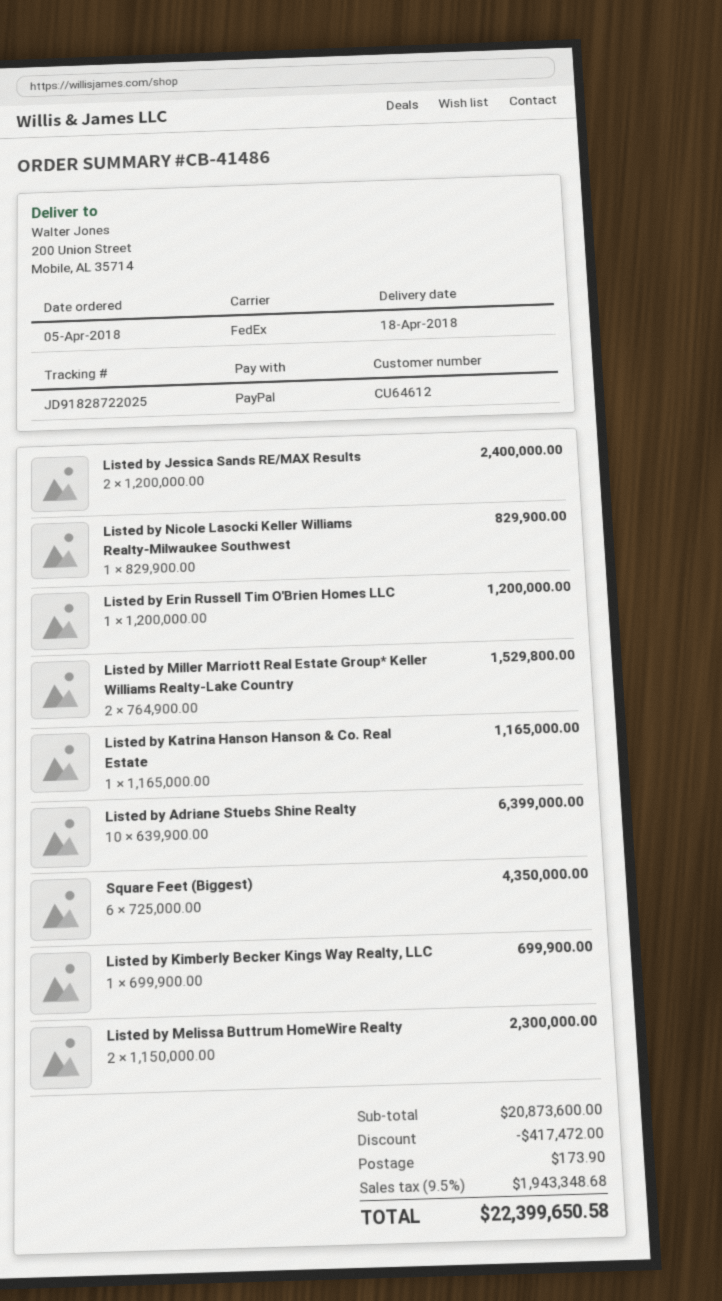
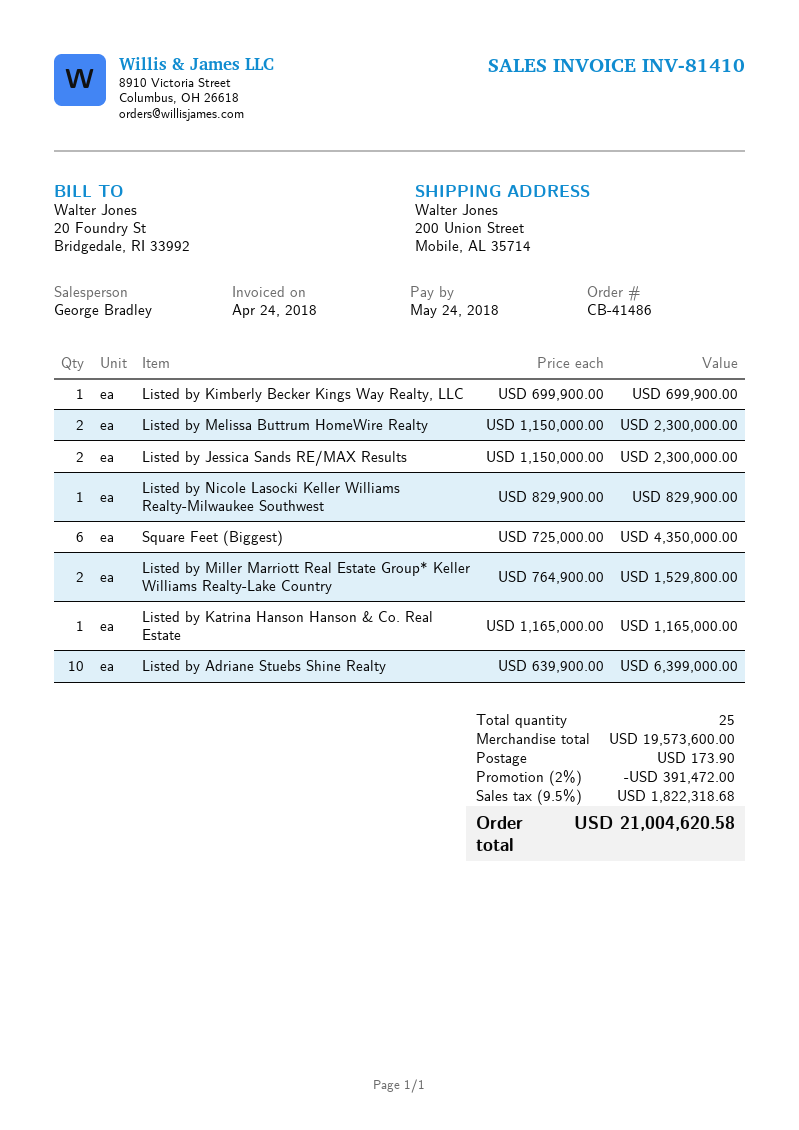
Listed by Jessica Sands RE/MAX Results: 2 x 1200000.00 = 2400000.00 -> 2 x 1150000.00 = 2300000.00
Listed by Erin Russell Tim O'Brien Homes LLC: 1 x 1200000.00 = 1200000.00 -> none
subtotal: 20873600.00 -> 19573600.00
discount: 417472.00 -> 391472.00
tax: 9.5% = 1943348.68 -> 9.5% = 1822318.68
total: 22399650.58 -> 21004620.58

